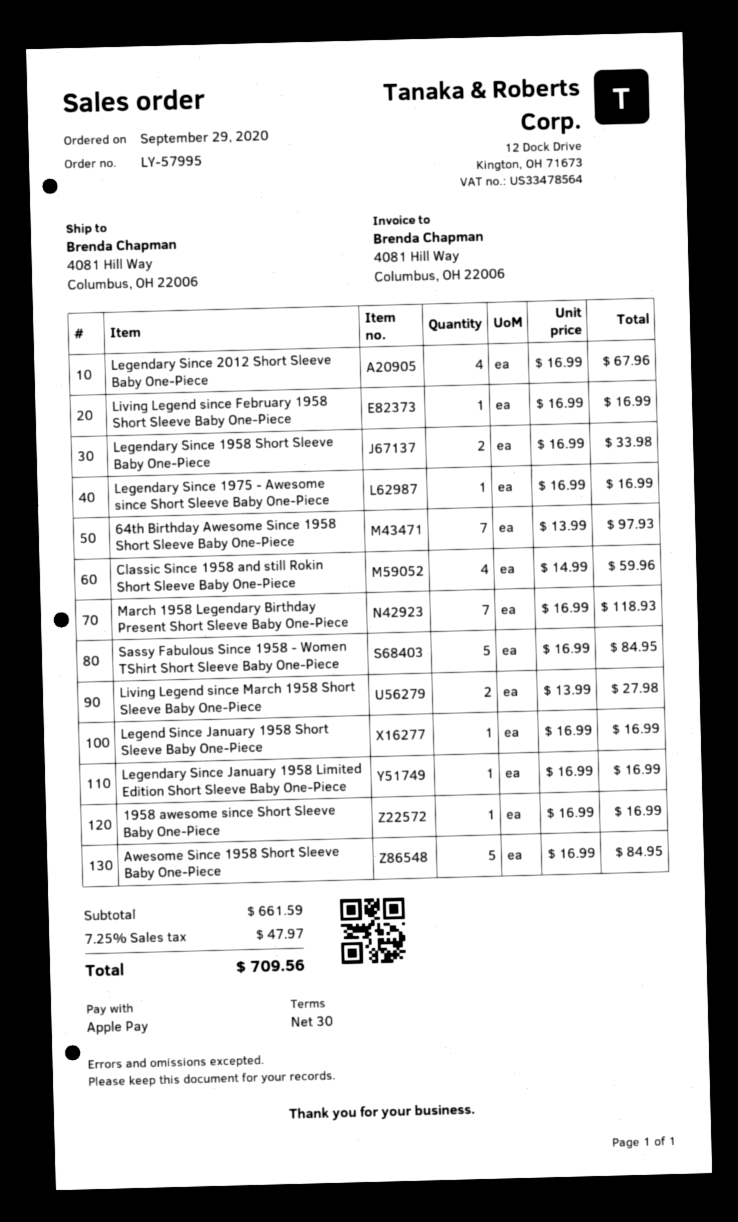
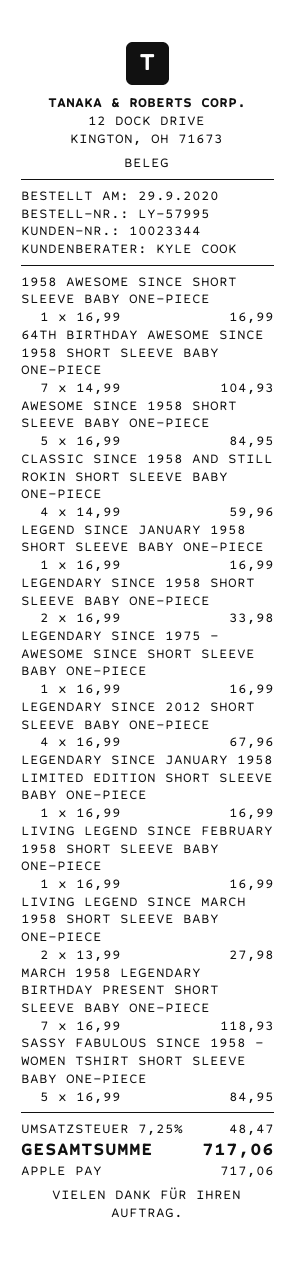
64th Birthday Awesome Since 1958 Short Sleeve Baby One-Piece: 7 x 13.99 = 97.93 -> 7 x 14.99 = 104.93
tax: 7.25% = 47.97 -> 7.25% = 48.47
total: 709.56 -> 717.06

